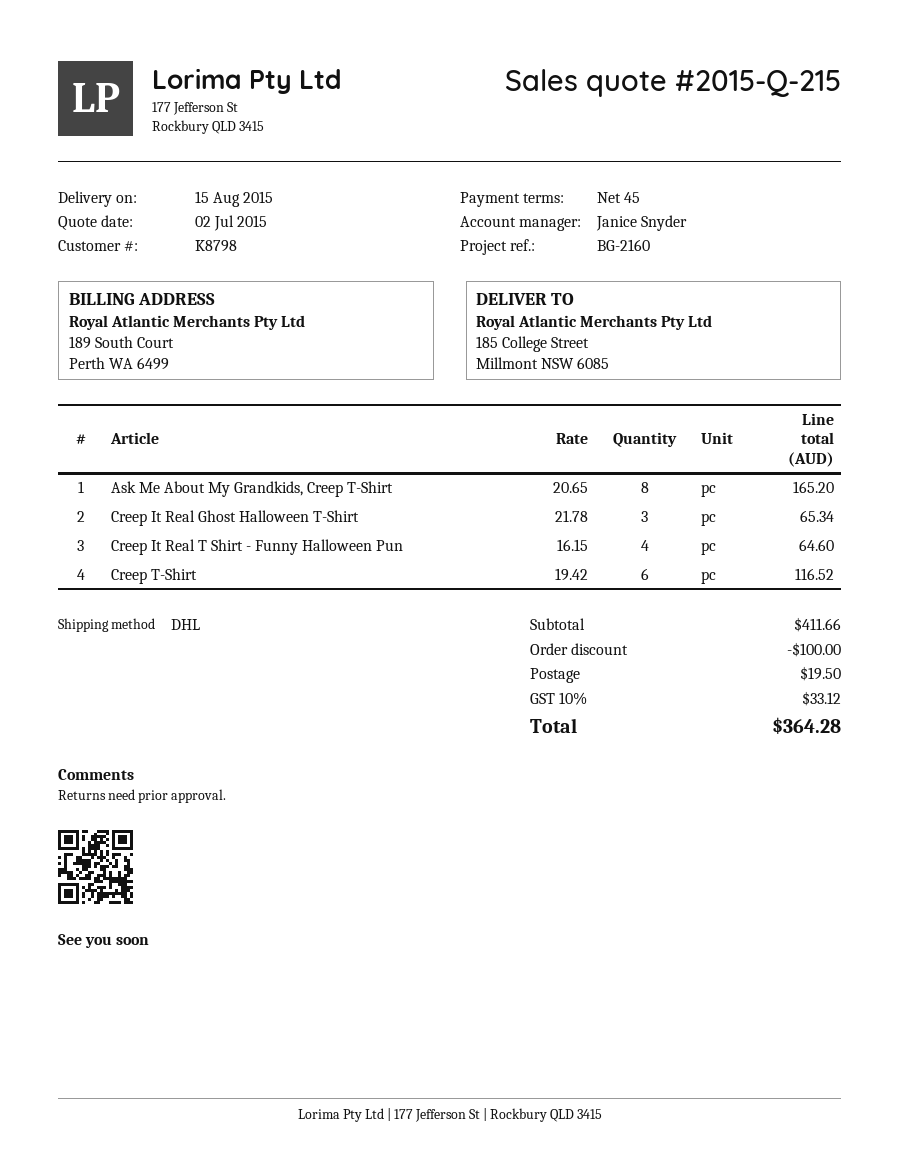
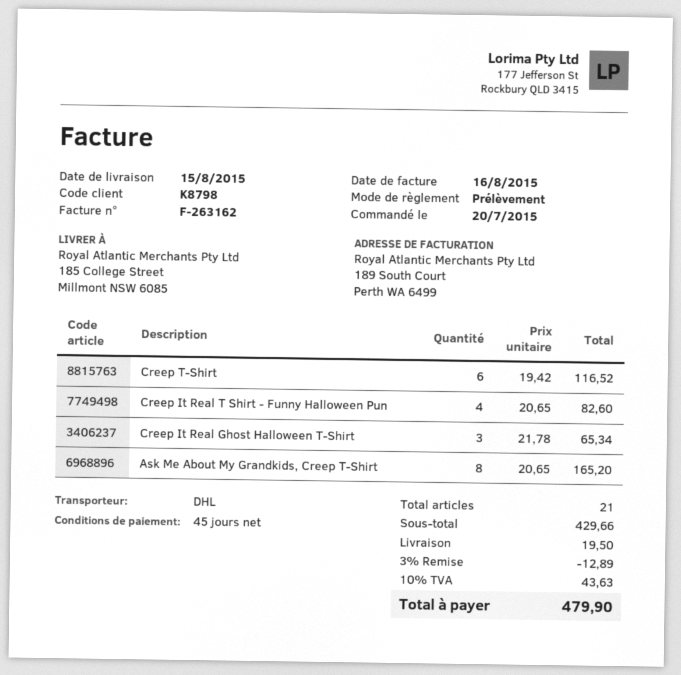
Creep It Real T Shirt - Funny Halloween Pun: 4 x 16.15 = 64.60 -> 4 x 20.65 = 82.60
subtotal: 411.66 -> 429.66
discount: 100.00 -> 12.89
tax: 10% = 33.12 -> 10% = 43.63
total: 364.28 -> 479.90

